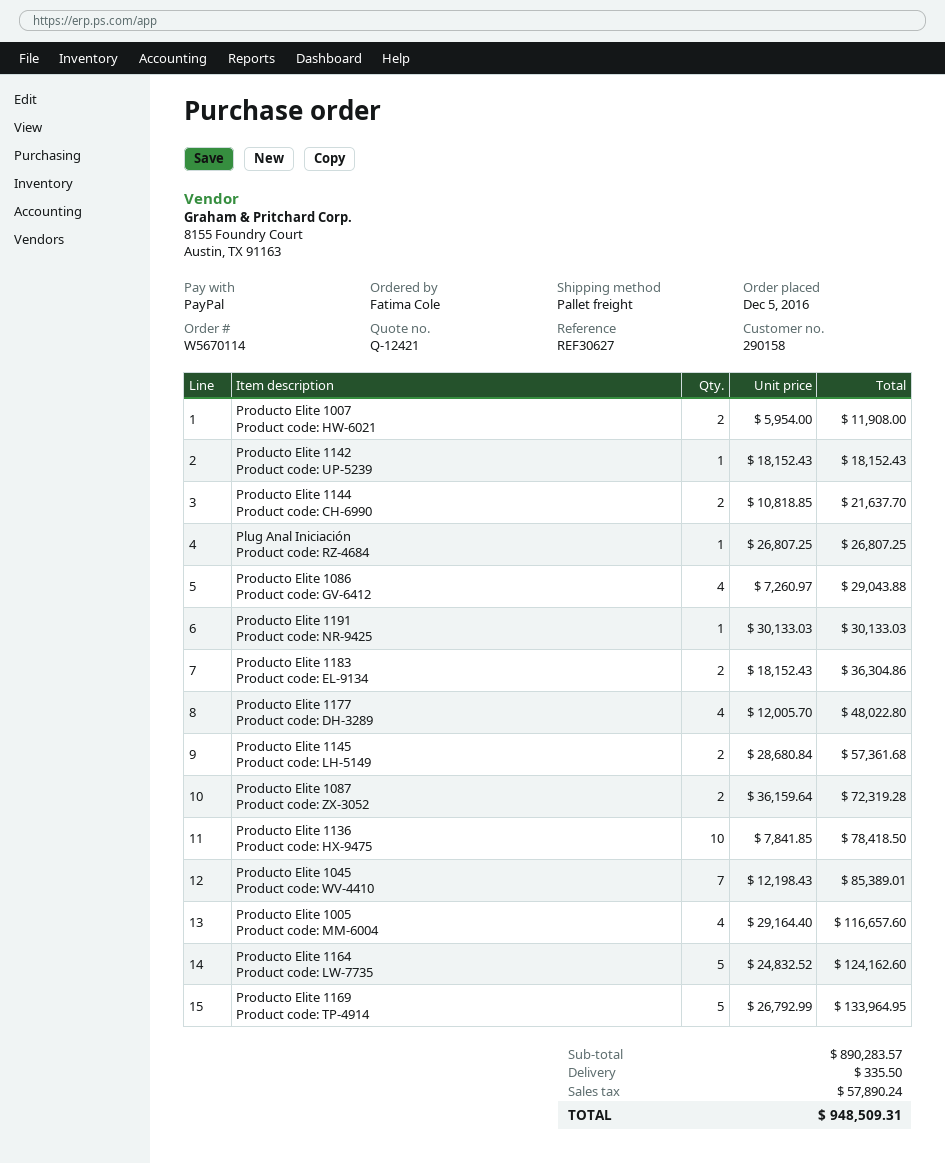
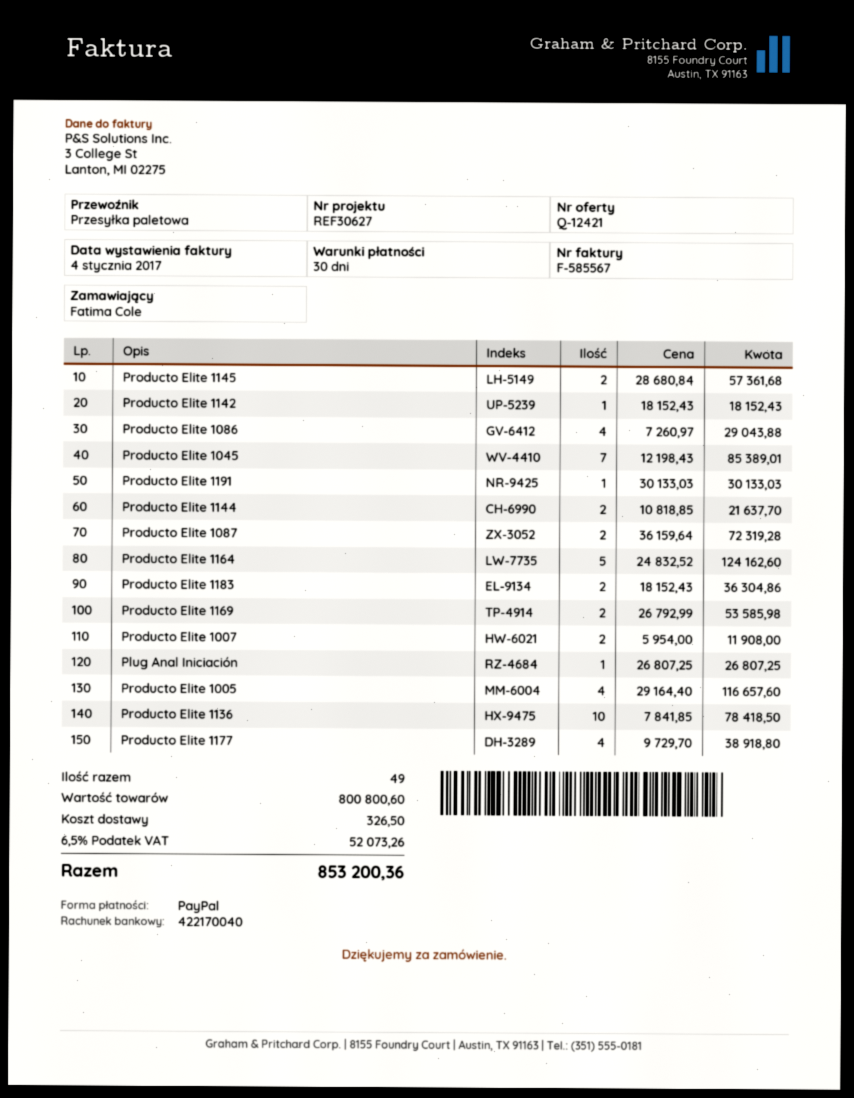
Producto Elite 1177: 4 x 12005.70 = 48022.80 -> 4 x 9729.70 = 38918.80
Producto Elite 1169: 5 x 26792.99 = 133964.95 -> 2 x 26792.99 = 53585.98
subtotal: 890283.57 -> 800800.60
shipping: 335.50 -> 326.50
tax: 57890.24 -> 52073.26
total: 948509.31 -> 853200.36

